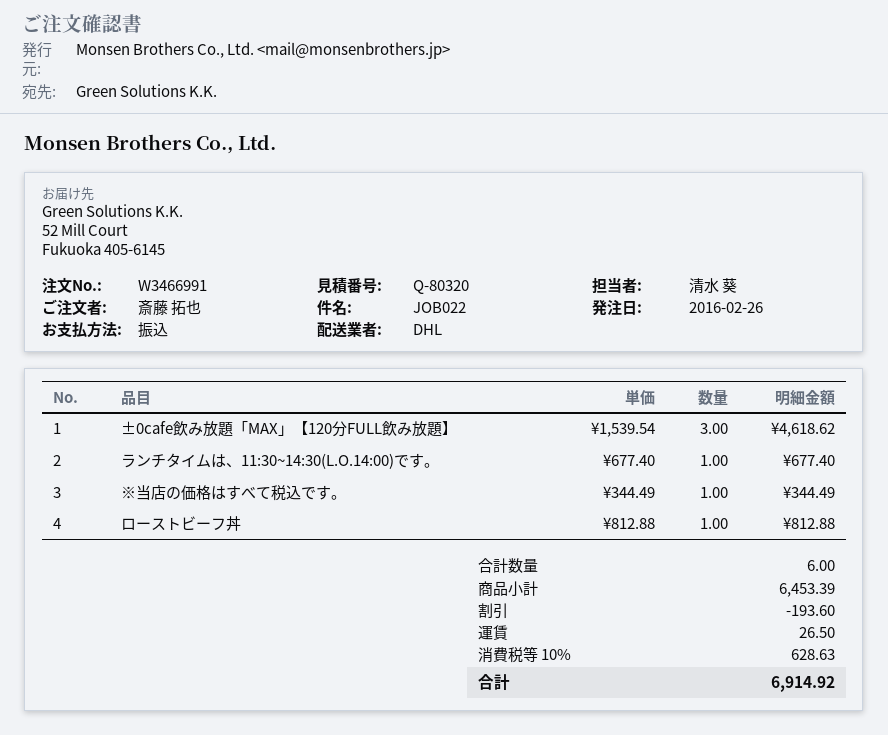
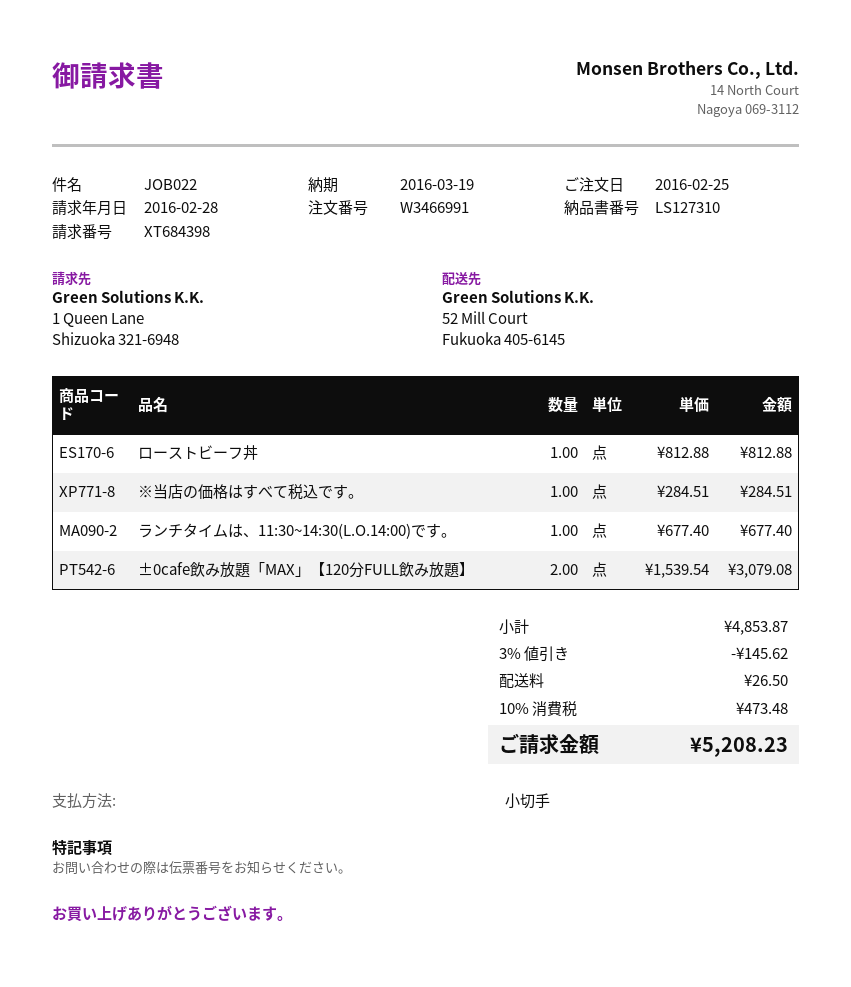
order date: 2016-02-26 -> 2016-02-25
payment method: bank transfer -> cheque
±0cafe飲み放題「MAX」【120分FULL飲み放題】: 3 x 1539.54 = 4618.62 -> 2 x 1539.54 = 3079.08
※当店の価格はすべて税込です。: 1 x 344.49 = 344.49 -> 1 x 284.51 = 284.51
subtotal: 6453.39 -> 4853.87
discount: 193.60 -> 145.62
tax: 10% = 628.63 -> 10% = 473.48
total: 6914.92 -> 5208.23

